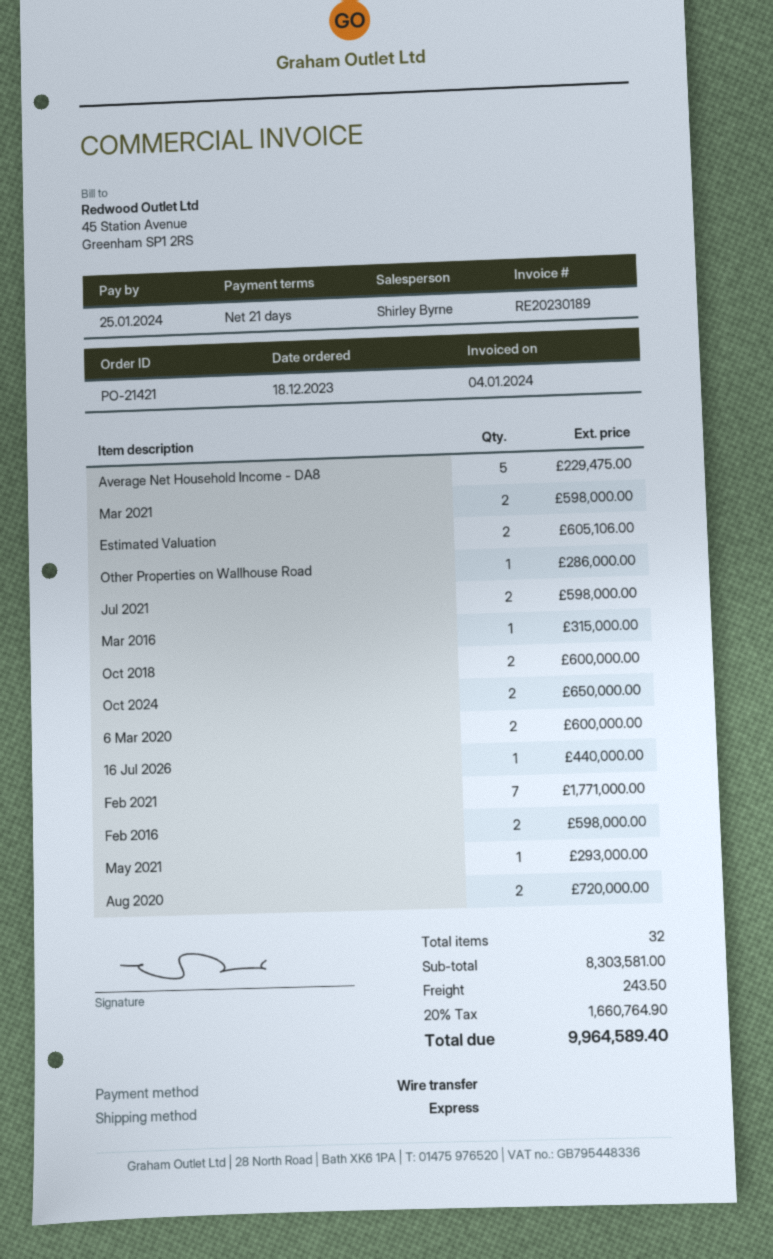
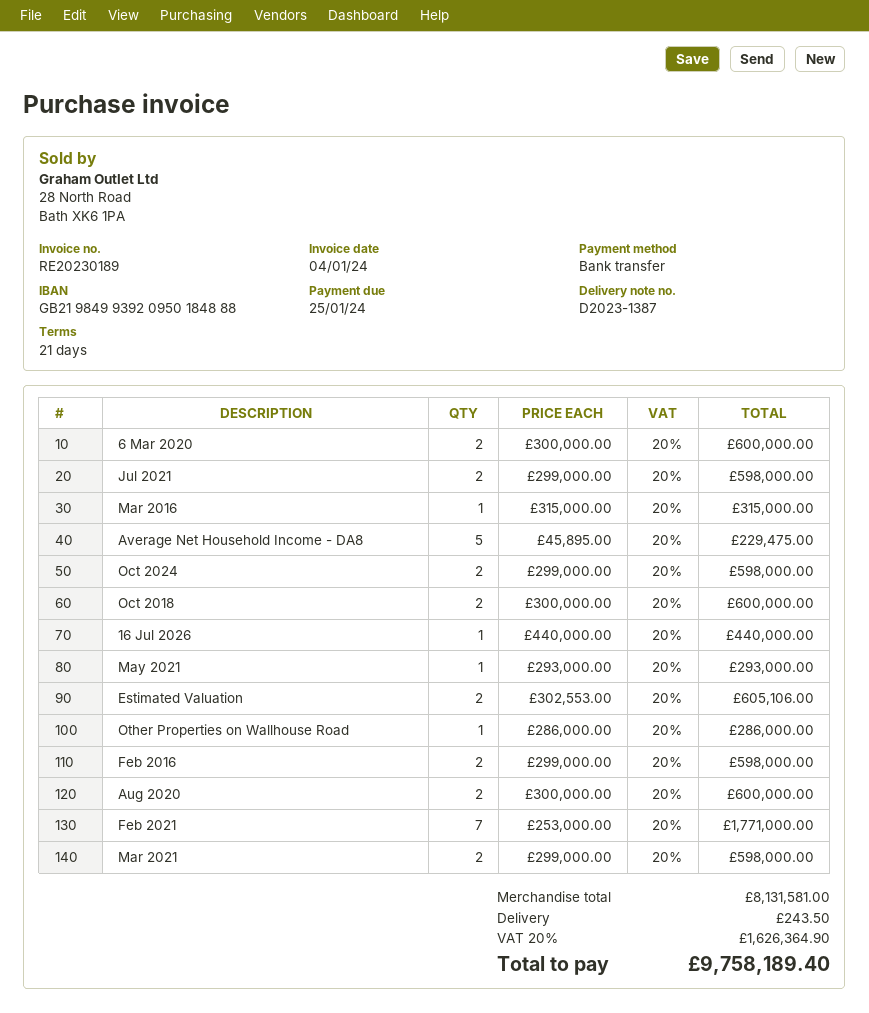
Oct 2024: 2 for 650000.00 -> 2 for 598000.00
Aug 2020: 2 for 720000.00 -> 2 for 600000.00
subtotal: 8303581.00 -> 8131581.00
tax: 20% = 1660764.90 -> 20% = 1626364.90
total: 9964589.40 -> 9758189.40

